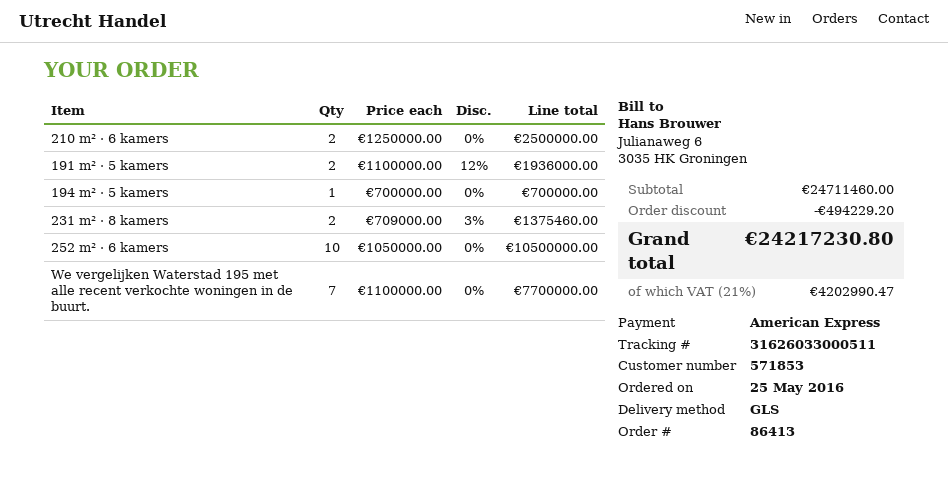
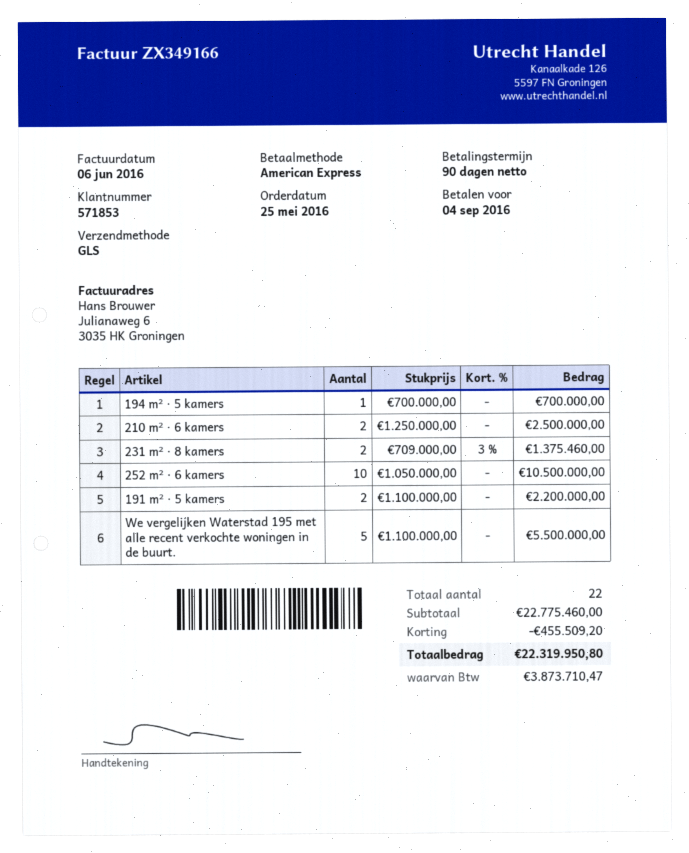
191 m² · 5 kamers: 2 x 1100000.00 - 12% = 1936000.00 -> 2 x 1100000.00 = 2200000.00
We vergelijken Waterstad 195 met alle recent verkochte woningen in de buurt.: 7 x 1100000.00 = 7700000.00 -> 5 x 1100000.00 = 5500000.00
subtotal: 24711460.00 -> 22775460.00
discount: 494229.20 -> 455509.20
tax: 4202990.47 -> 3873710.47
total: 24217230.80 -> 22319950.80

